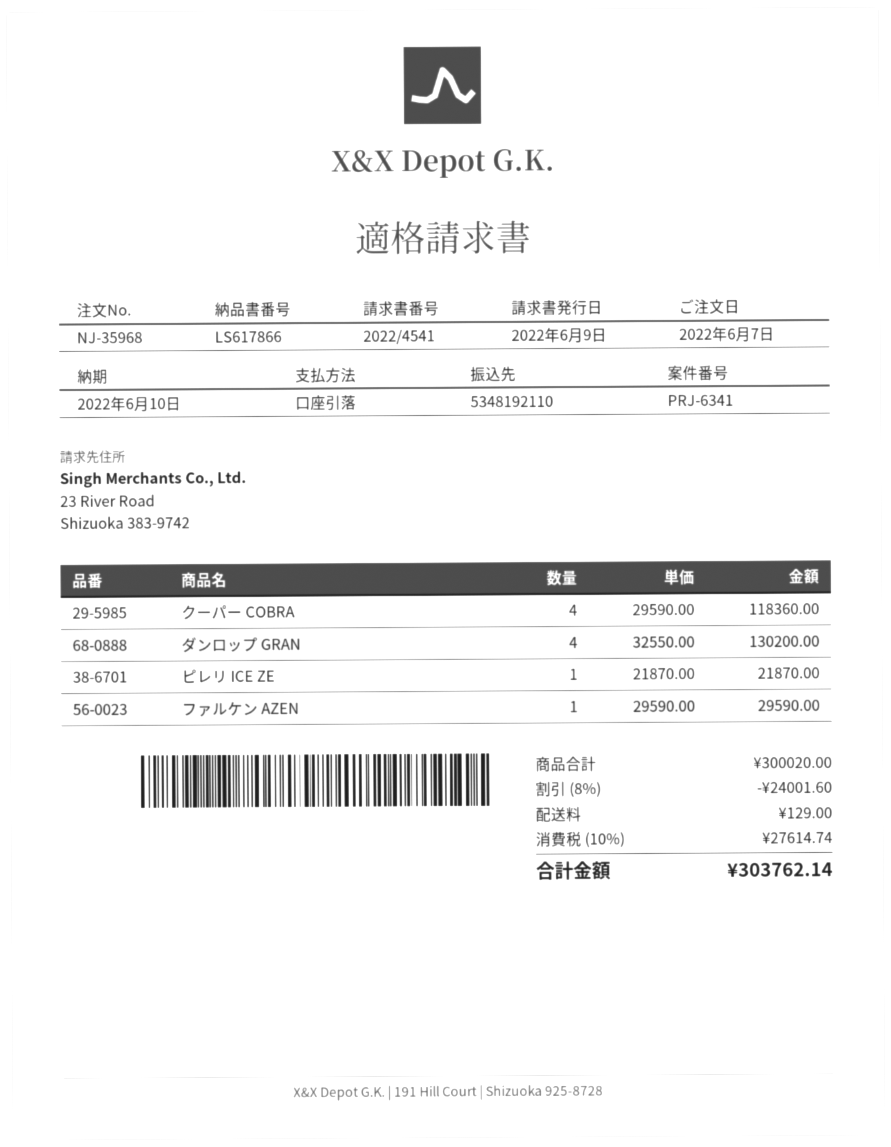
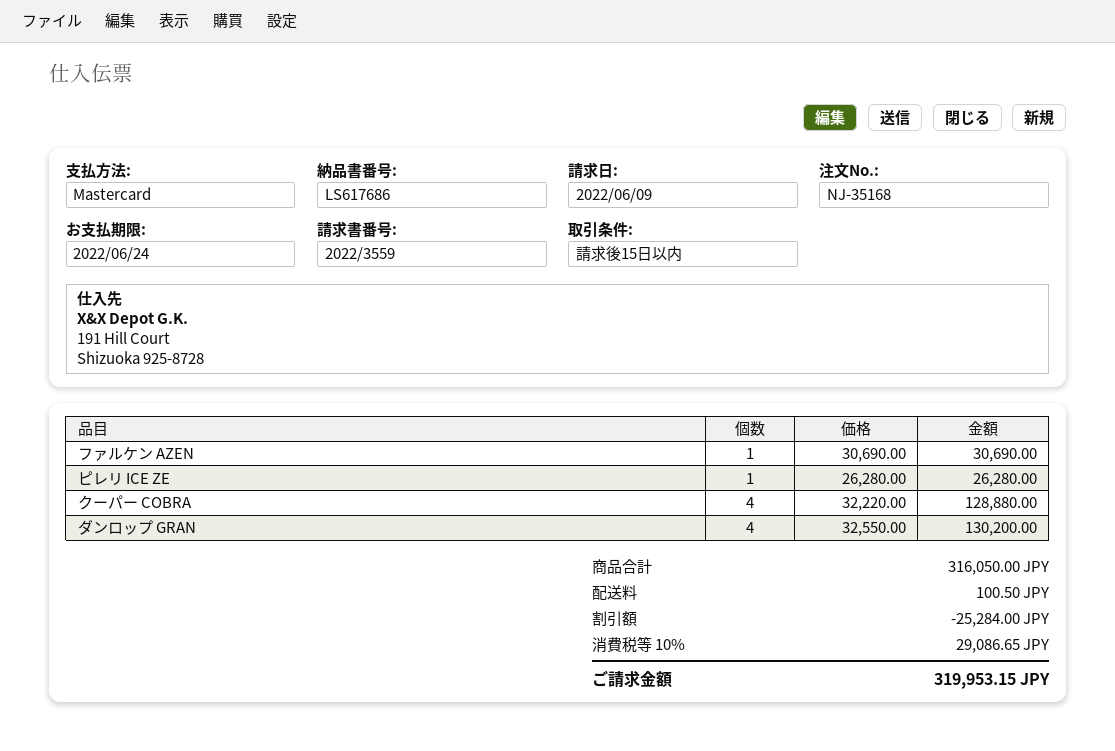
order number: NJ-35968 -> NJ-35168
delivery note number: LS617866 -> LS617686
invoice number: 2022/4541 -> 2022/3559
payment method: direct debit -> Mastercard
クーパー COBRA: 4 x 29590.00 = 118360.00 -> 4 x 32220.00 = 128880.00
ピレリ ICE ZE: 1 x 21870.00 = 21870.00 -> 1 x 26280.00 = 26280.00
ファルケン AZEN: 1 x 29590.00 = 29590.00 -> 1 x 30690.00 = 30690.00
subtotal: 300020.00 -> 316050.00
discount: 24001.60 -> 25284.00
shipping: 129.00 -> 100.50
tax: 10% = 27614.74 -> 10% = 29086.65
total: 303762.14 -> 319953.15

